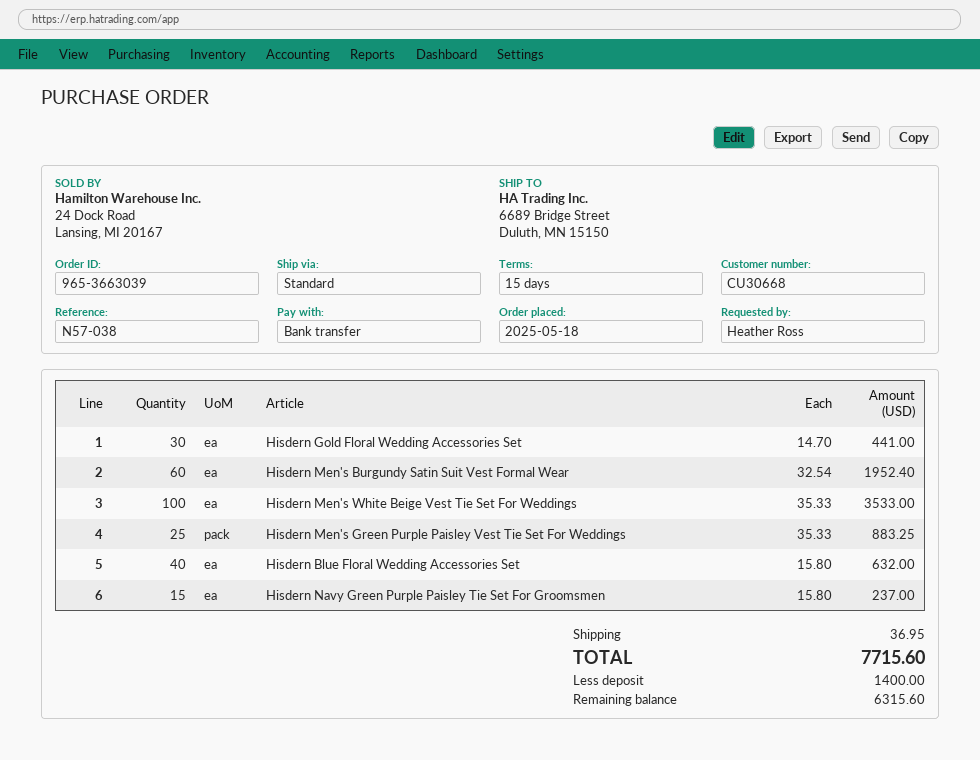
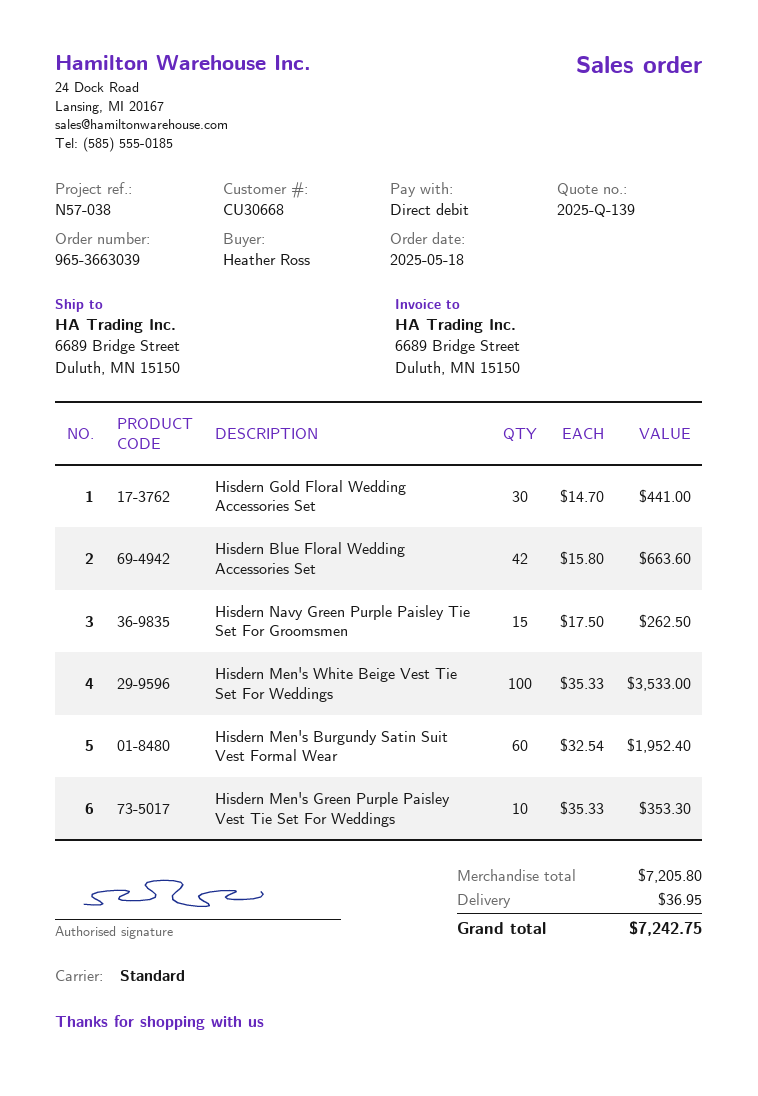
payment method: bank transfer -> direct debit
Hisdern Men's Green Purple Paisley Vest Tie Set For Weddings: 25 x 35.33 = 883.25 -> 10 x 35.33 = 353.30
Hisdern Blue Floral Wedding Accessories Set: 40 x 15.80 = 632.00 -> 42 x 15.80 = 663.60
Hisdern Navy Green Purple Paisley Tie Set For Groomsmen: 15 x 15.80 = 237.00 -> 15 x 17.50 = 262.50
total: 7715.60 -> 7242.75

